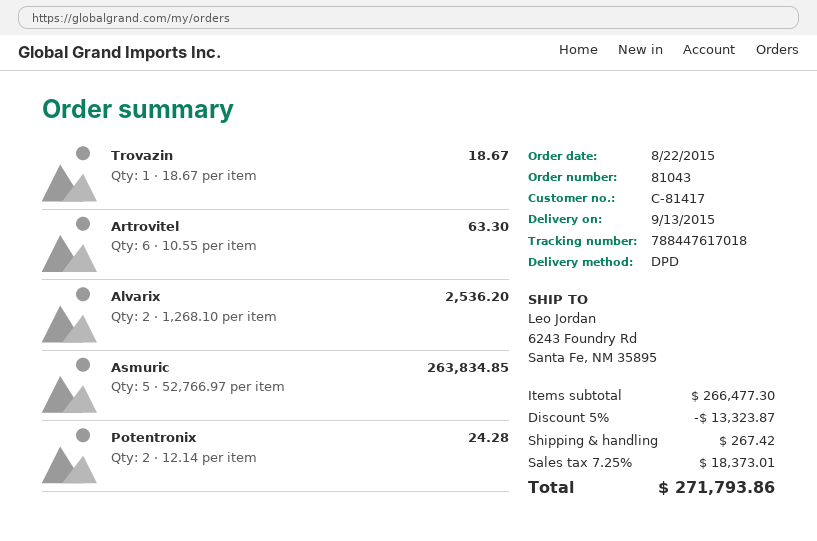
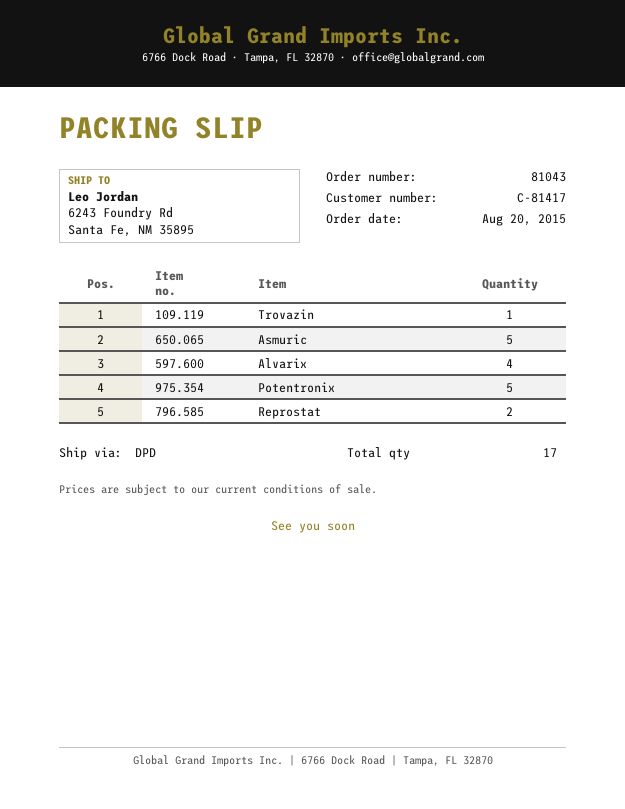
order date: 2015-08-22 -> 2015-08-20
Artrovitel: 6 -> none
Alvarix: 2 -> 4
Potentronix: 2 -> 5
Reprostat: none -> 2

